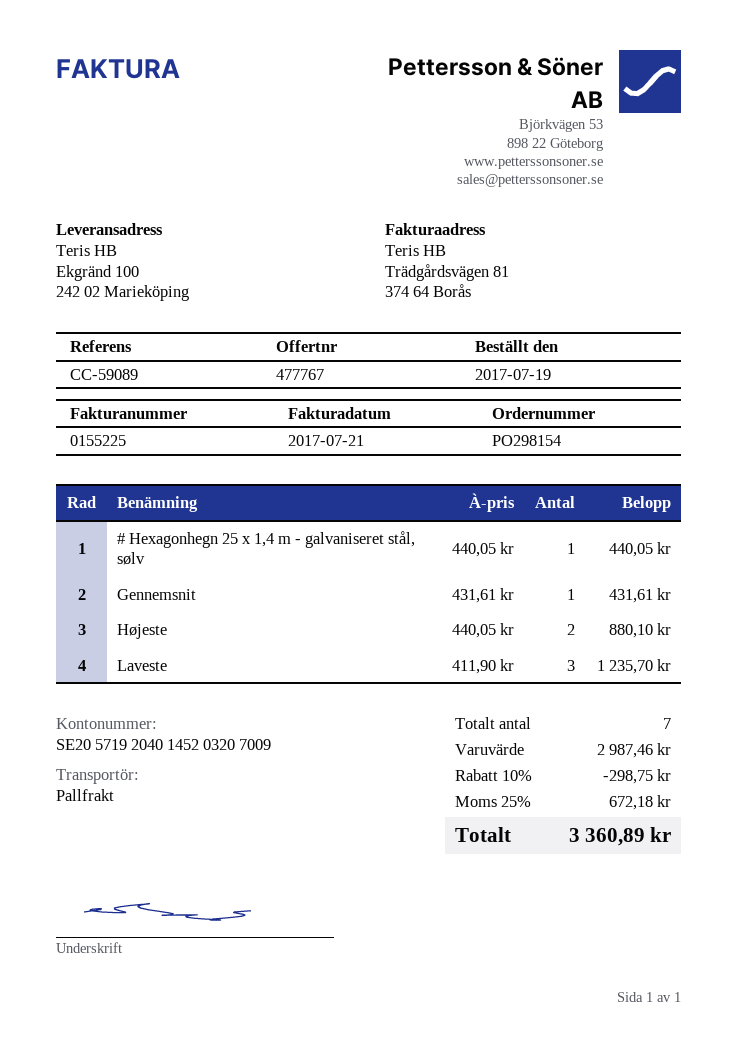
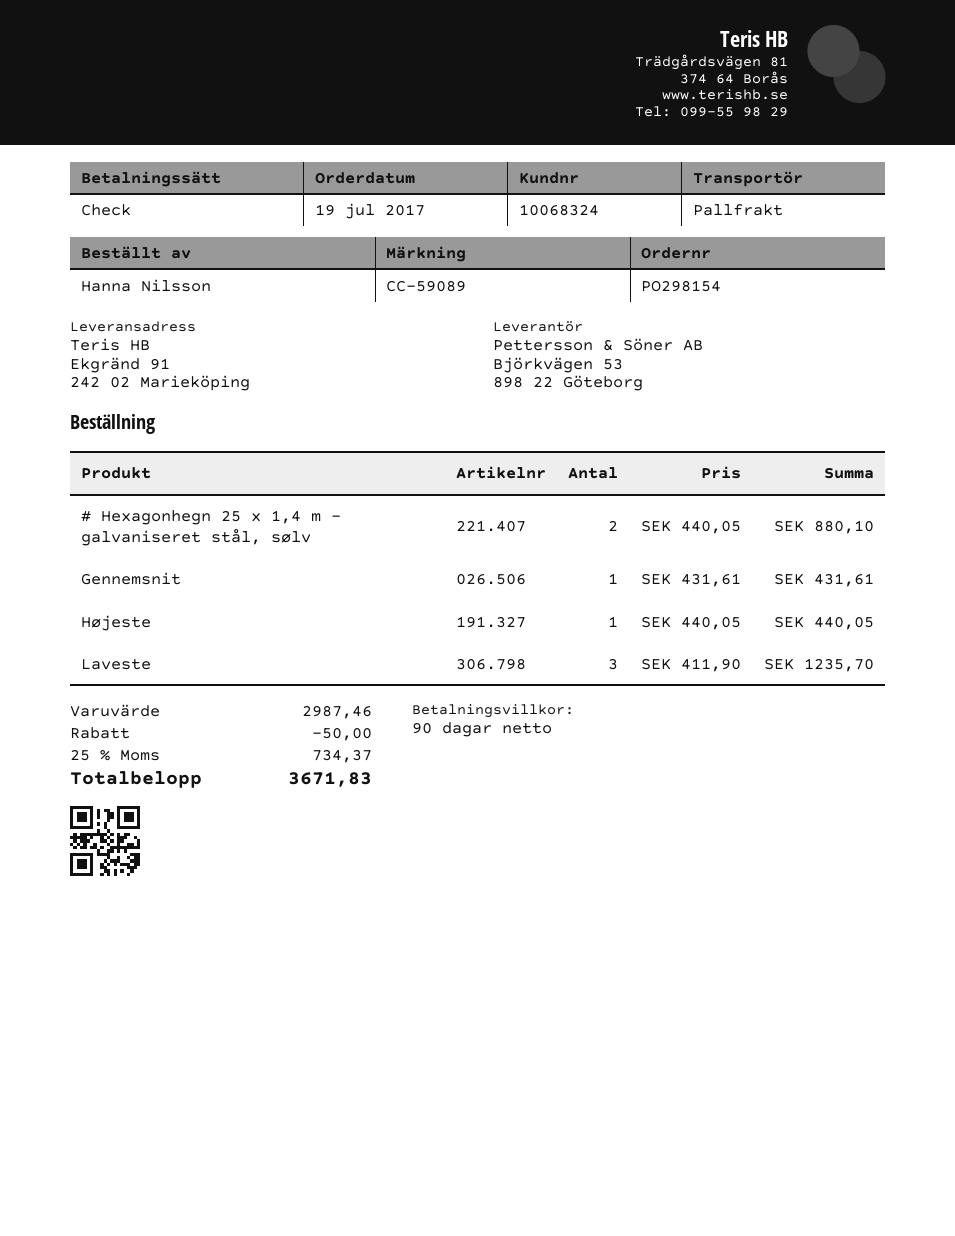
ship to: Ekgränd 100, 242 02 Marieköping -> Ekgränd 91, 242 02 Marieköping
# Hexagonhegn 25 x 1,4 m - galvaniseret stål, sølv: 1 x 440.05 = 440.05 -> 2 x 440.05 = 880.10
Højeste: 2 x 440.05 = 880.10 -> 1 x 440.05 = 440.05
discount: 298.75 -> 50.00
tax: 25% = 672.18 -> 25% = 734.37
total: 3360.89 -> 3671.83

